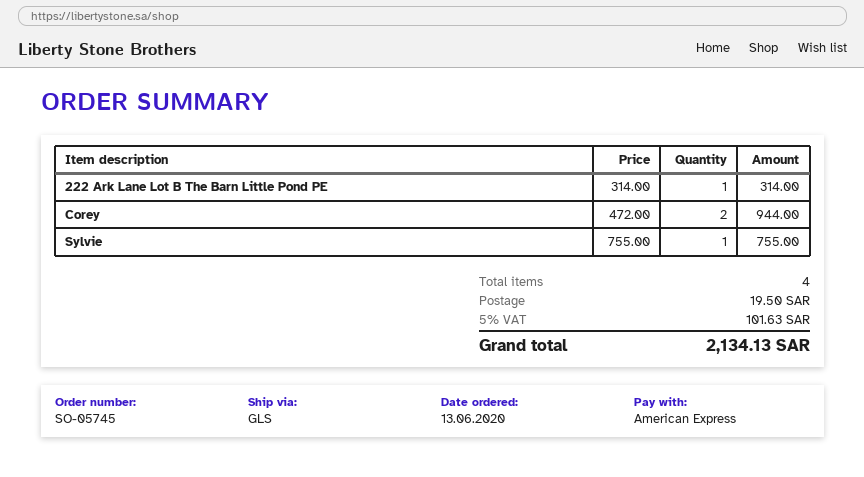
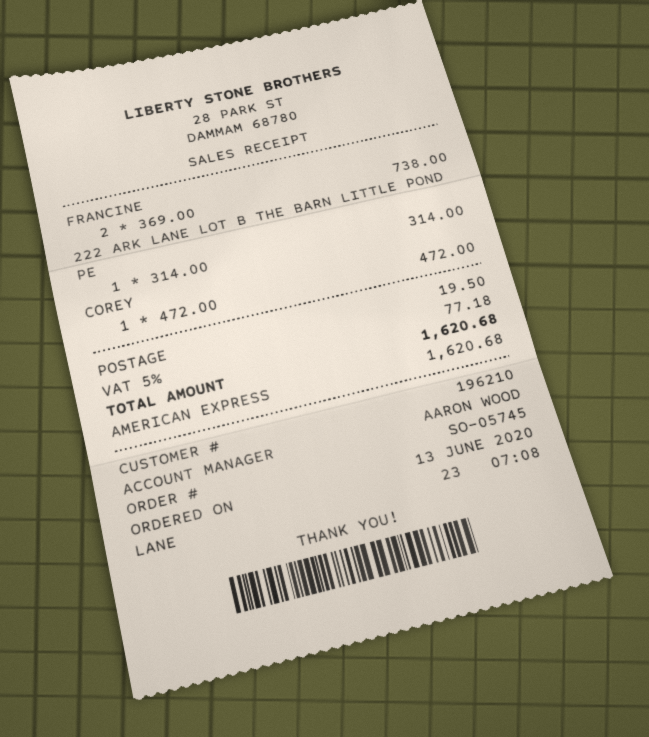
Corey: 2 x 472.00 = 944.00 -> 1 x 472.00 = 472.00
Sylvie: 1 x 755.00 = 755.00 -> none
FRANCINE: none -> 2 x 369.00 = 738.00
tax: 5% = 101.63 -> 5% = 77.18
total: 2134.13 -> 1620.68

